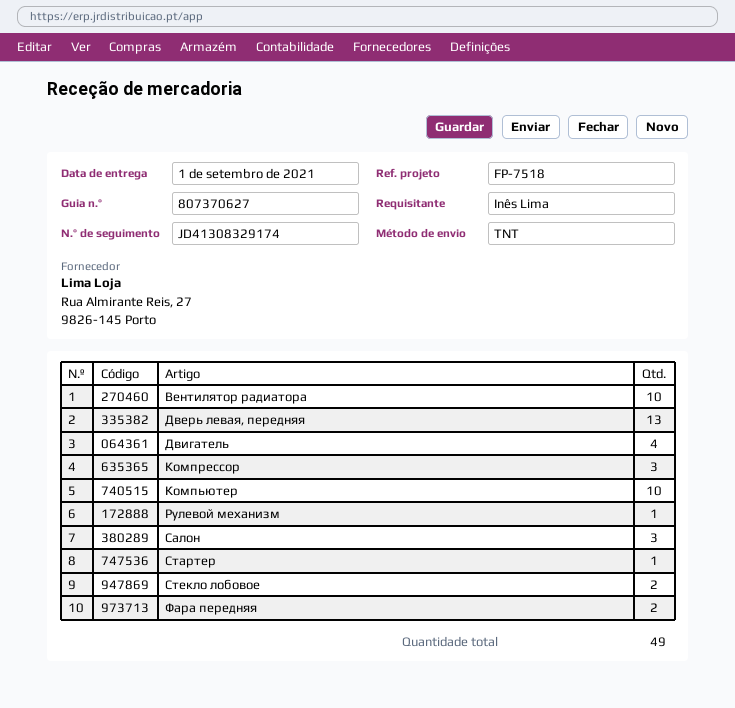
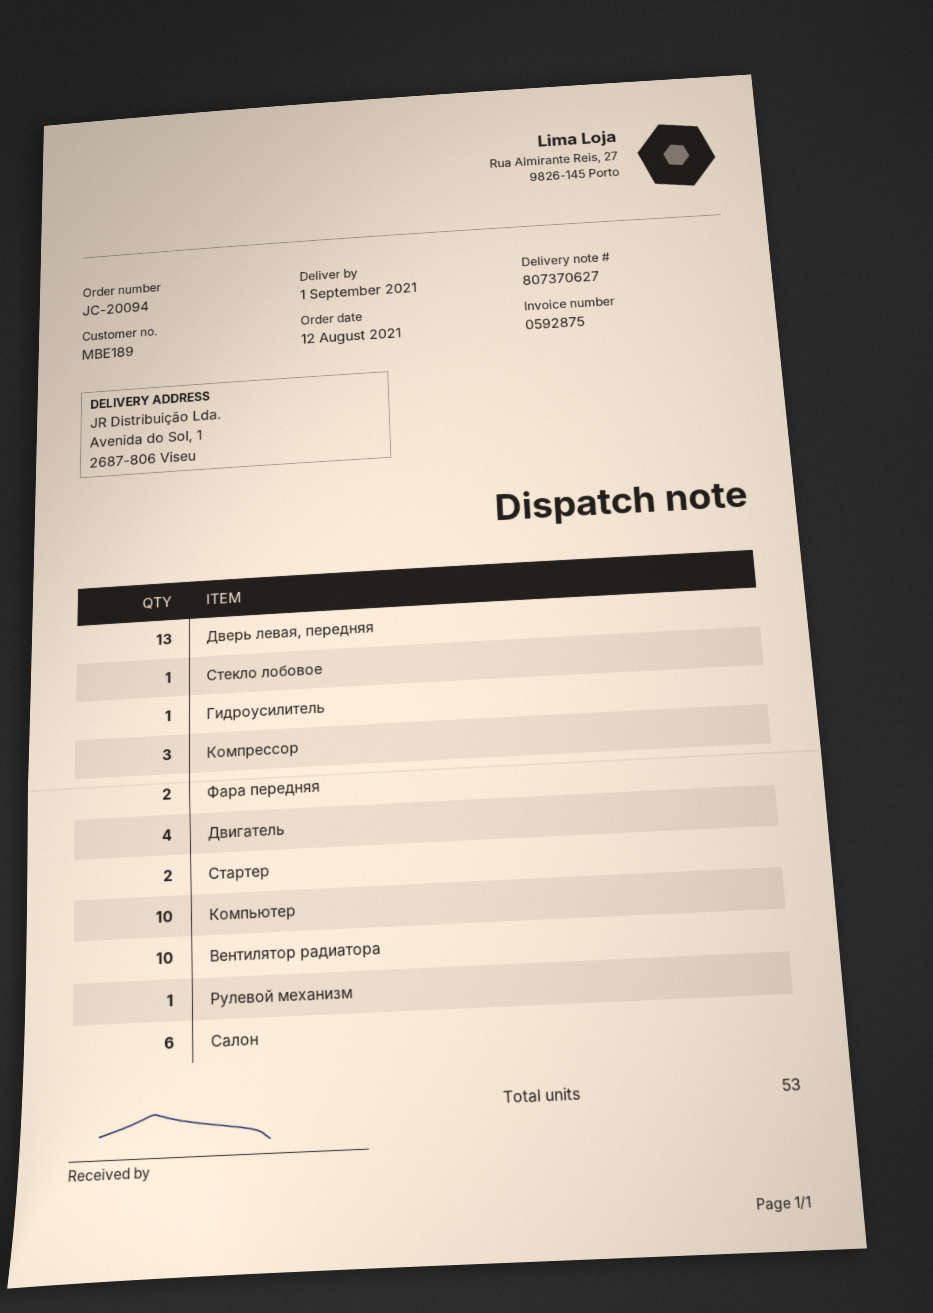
Салон: 3 -> 6
Стартер: 1 -> 2
Стекло лобовое: 2 -> 1
Гидроусилитель: none -> 1
total quantity: 49 -> 53

